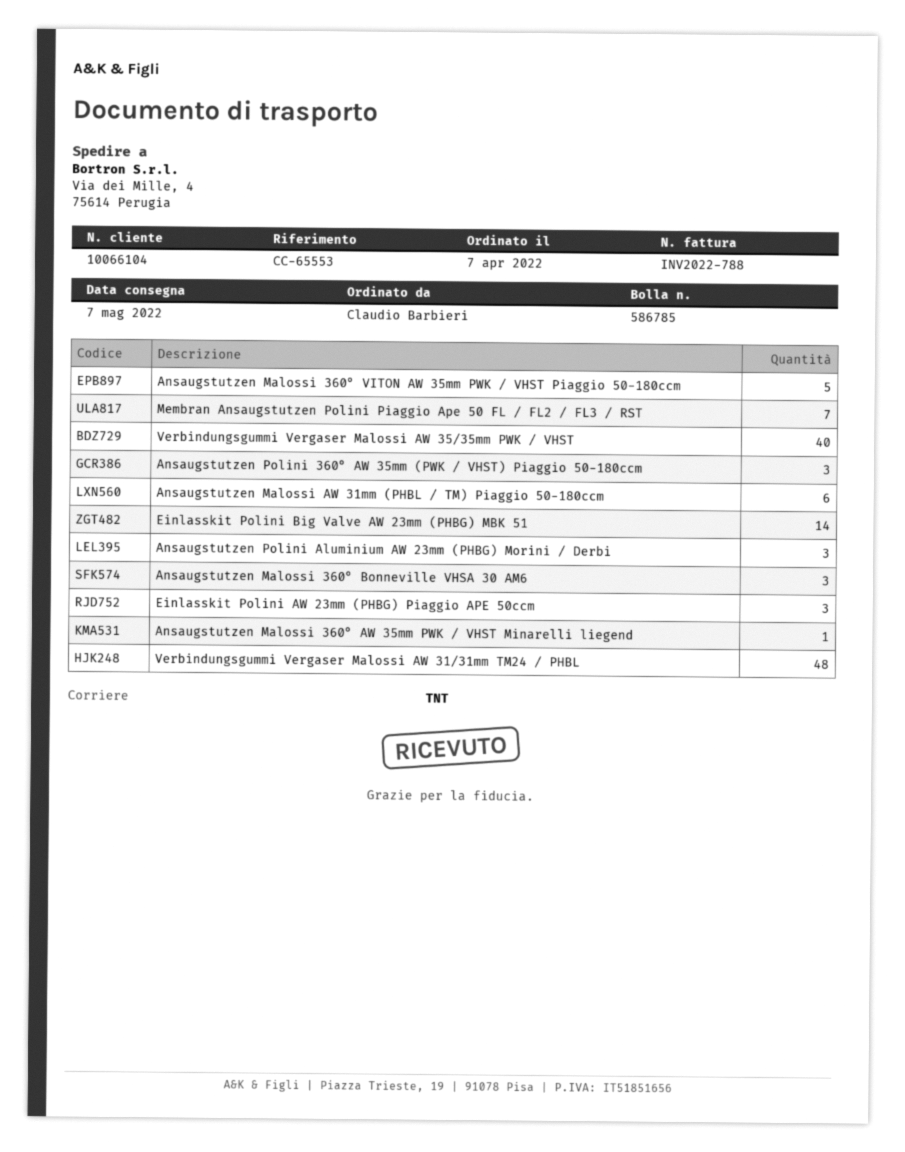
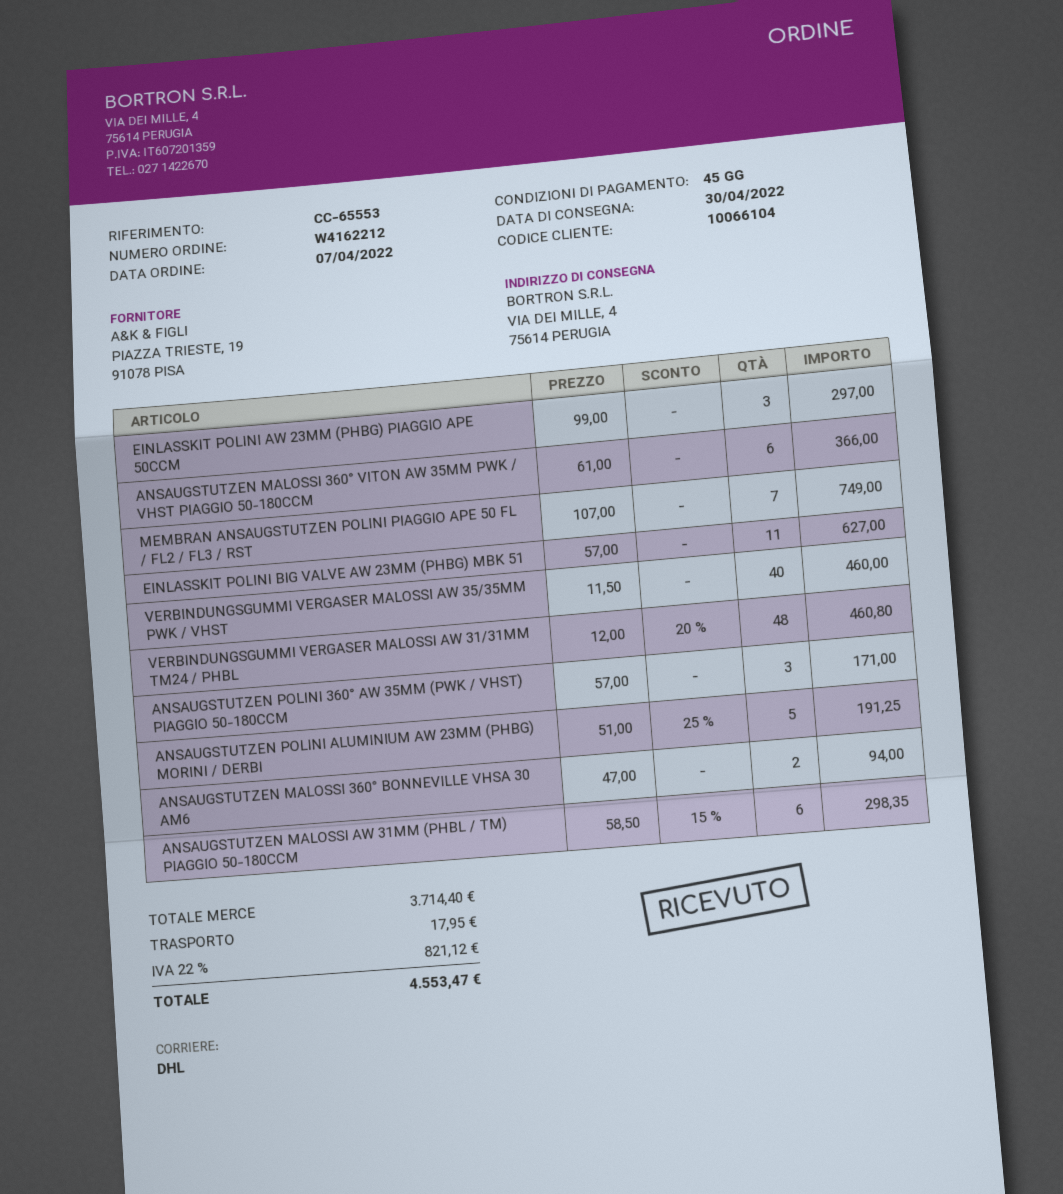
delivery date: 2022-05-07 -> 2022-04-30
shipping method: TNT -> DHL
Ansaugstutzen Malossi 360° VITON AW 35mm PWK / VHST Piaggio 50-180ccm: 5 -> 6
Einlasskit Polini Big Valve AW 23mm (PHBG) MBK 51: 14 -> 11
Ansaugstutzen Polini Aluminium AW 23mm (PHBG) Morini / Derbi: 3 -> 5
Ansaugstutzen Malossi 360° Bonneville VHSA 30 AM6: 3 -> 2
Ansaugstutzen Malossi 360° AW 35mm PWK / VHST Minarelli liegend: 1 -> none

